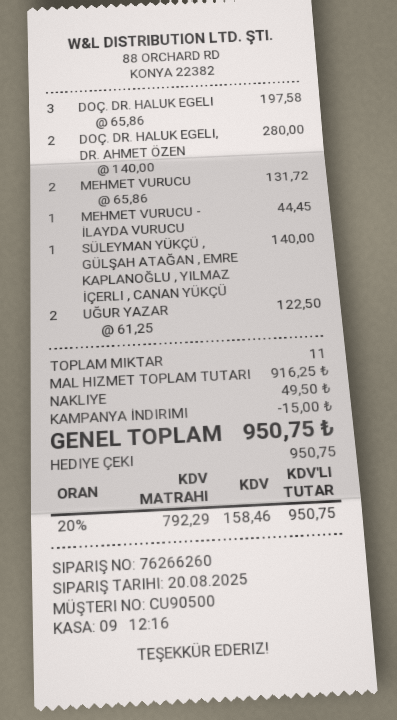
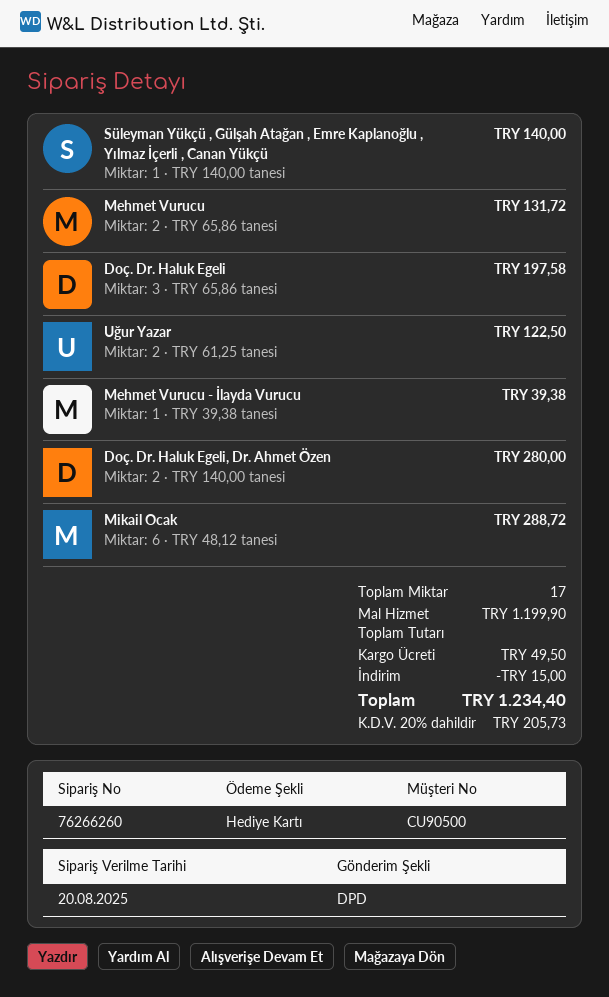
MEHMET VURUCU - İLAYDA VURUCU: 1 x 44.45 = 44.45 -> 1 x 39.38 = 39.38
Mikail Ocak: none -> 6 x 48.12 = 288.72
total quantity: 11 -> 17
subtotal: 916.25 -> 1199.90
tax: 20% = 158.46 -> 20% = 205.73
total: 950.75 -> 1234.40

